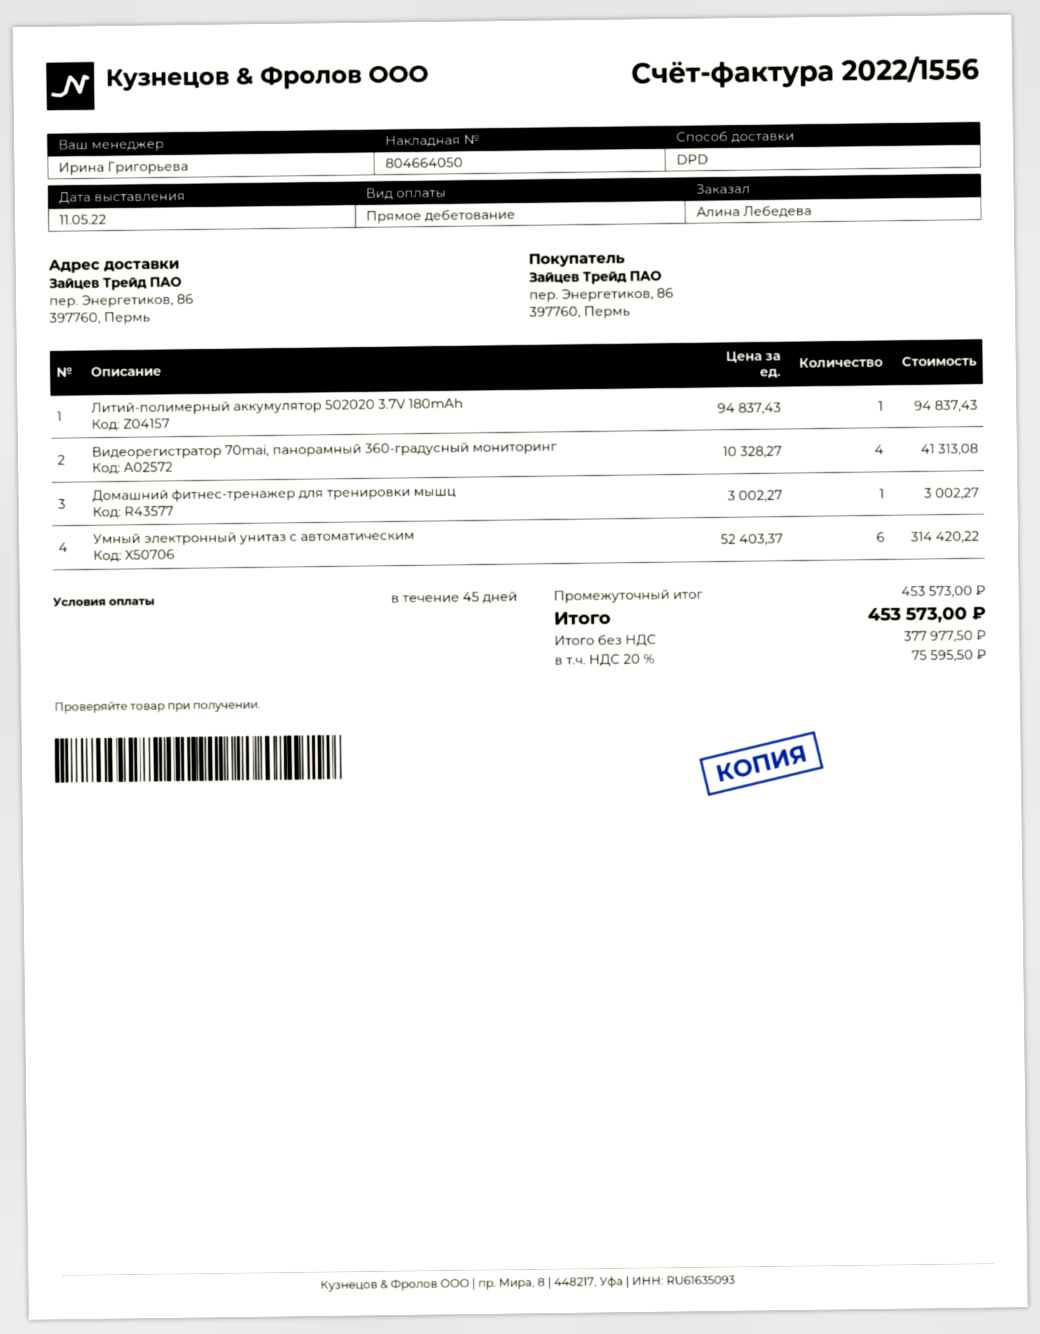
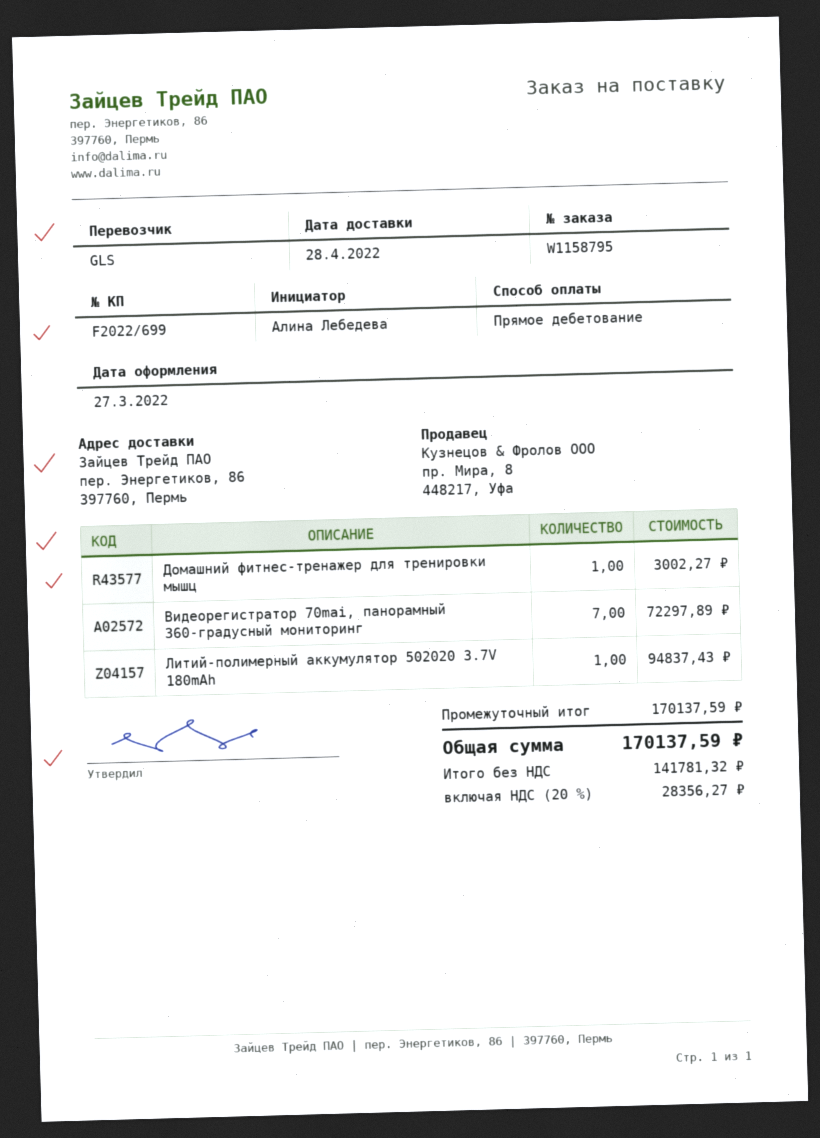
shipping method: DPD -> GLS
Видеорегистратор 70mai, панорамный 360-градусный мониторинг: 4 for 41313.08 -> 7 for 72297.89
Умный электронный унитаз с автоматическим: 6 for 314420.22 -> none
subtotal: 453573.00 -> 170137.59
net: 377977.50 -> 141781.32
tax: 20% = 75595.50 -> 20% = 28356.27
total: 453573.00 -> 170137.59

